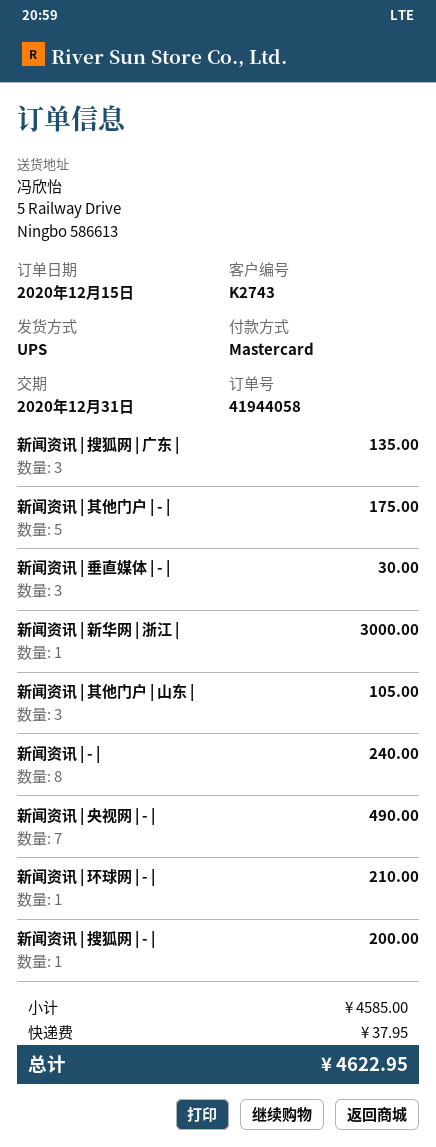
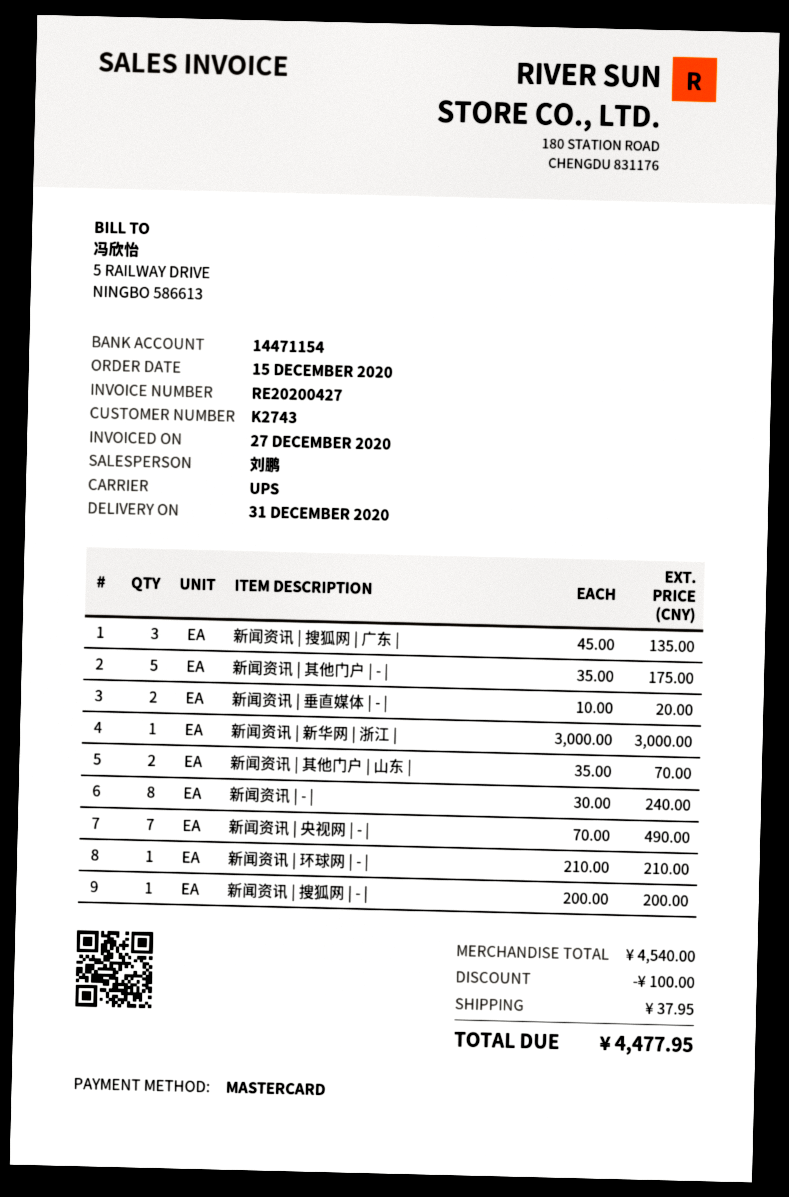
新闻资讯 | 垂直媒体 | - |: 3 for 30.00 -> 2 for 20.00
新闻资讯 | 其他门户 | 山东 |: 3 for 105.00 -> 2 for 70.00
subtotal: 4585.00 -> 4540.00
discount: none -> 100.00
total: 4622.95 -> 4477.95

